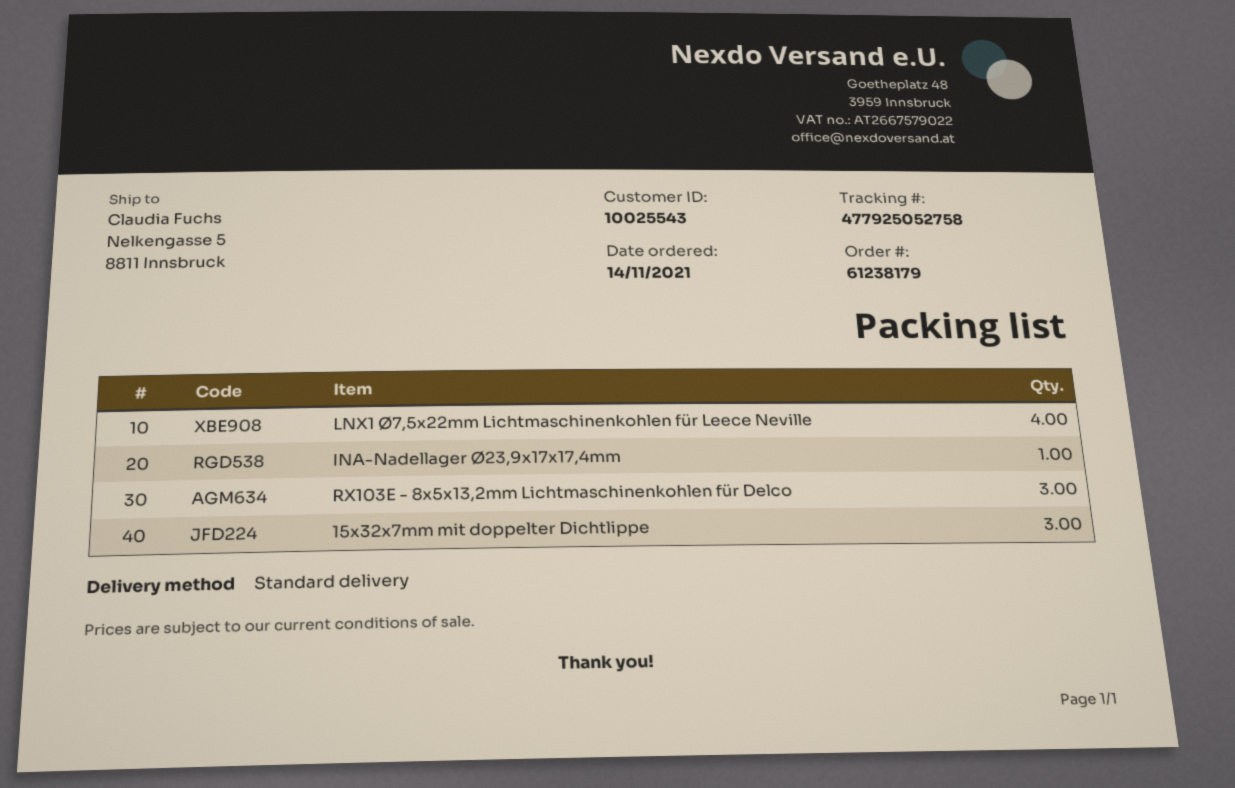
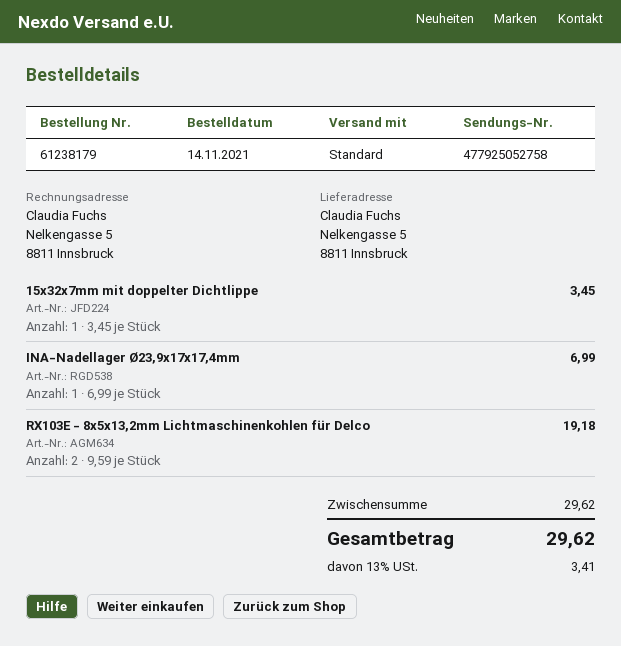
LNX1 Ø7,5x22mm Lichtmaschinenkohlen für Leece Neville: 4 -> none
RX103E - 8x5x13,2mm Lichtmaschinenkohlen für Delco: 3 -> 2
15x32x7mm mit doppelter Dichtlippe: 3 -> 1

